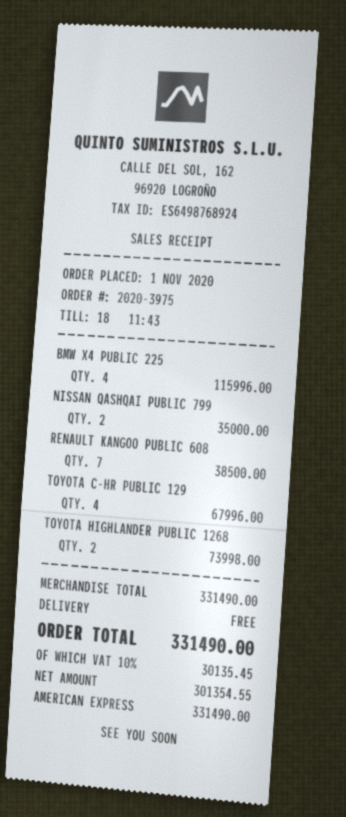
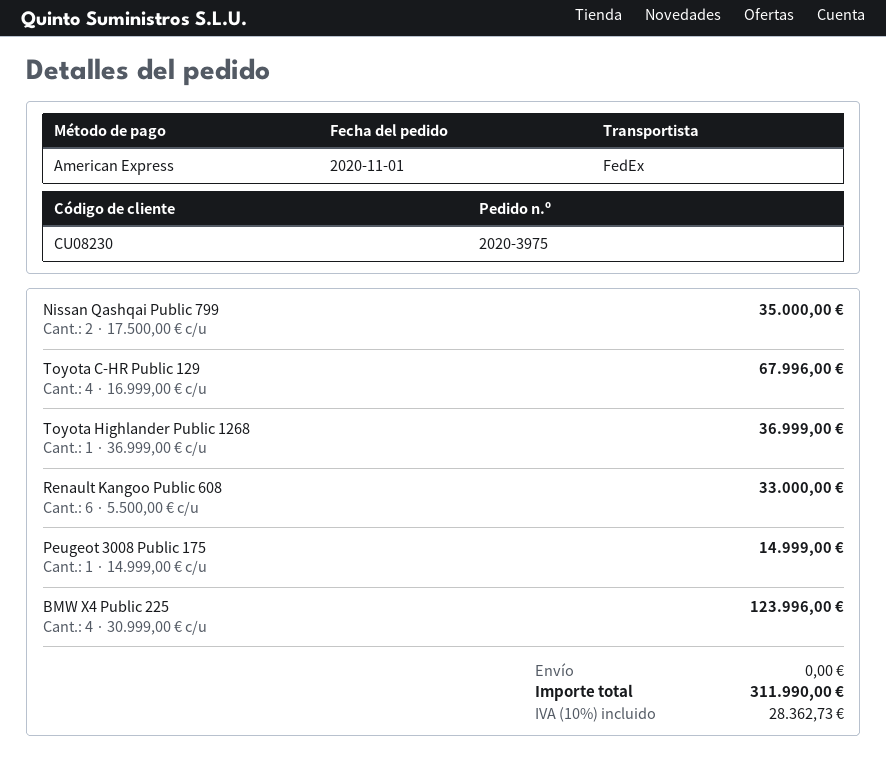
BMW X4 PUBLIC 225: 4 for 115996.00 -> 4 for 123996.00
RENAULT KANGOO PUBLIC 608: 7 for 38500.00 -> 6 for 33000.00
TOYOTA HIGHLANDER PUBLIC 1268: 2 for 73998.00 -> 1 for 36999.00
Peugeot 3008 Public 175: none -> 1 for 14999.00
tax: 10% = 30135.45 -> 10% = 28362.73
total: 331490.00 -> 311990.00

